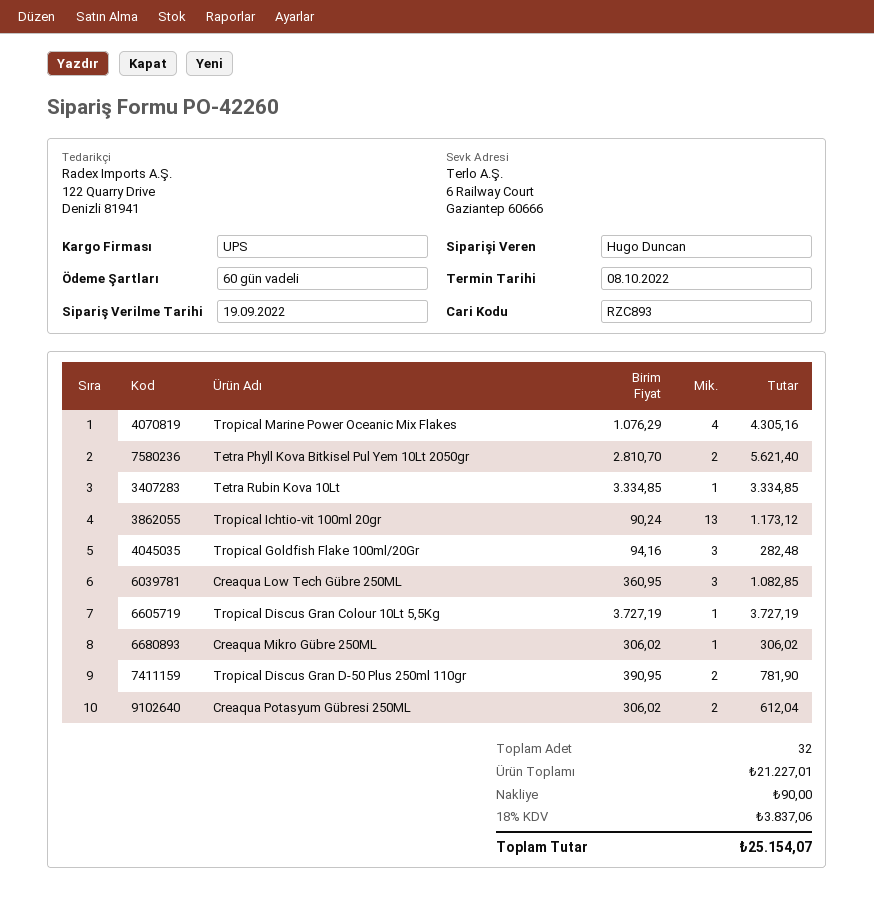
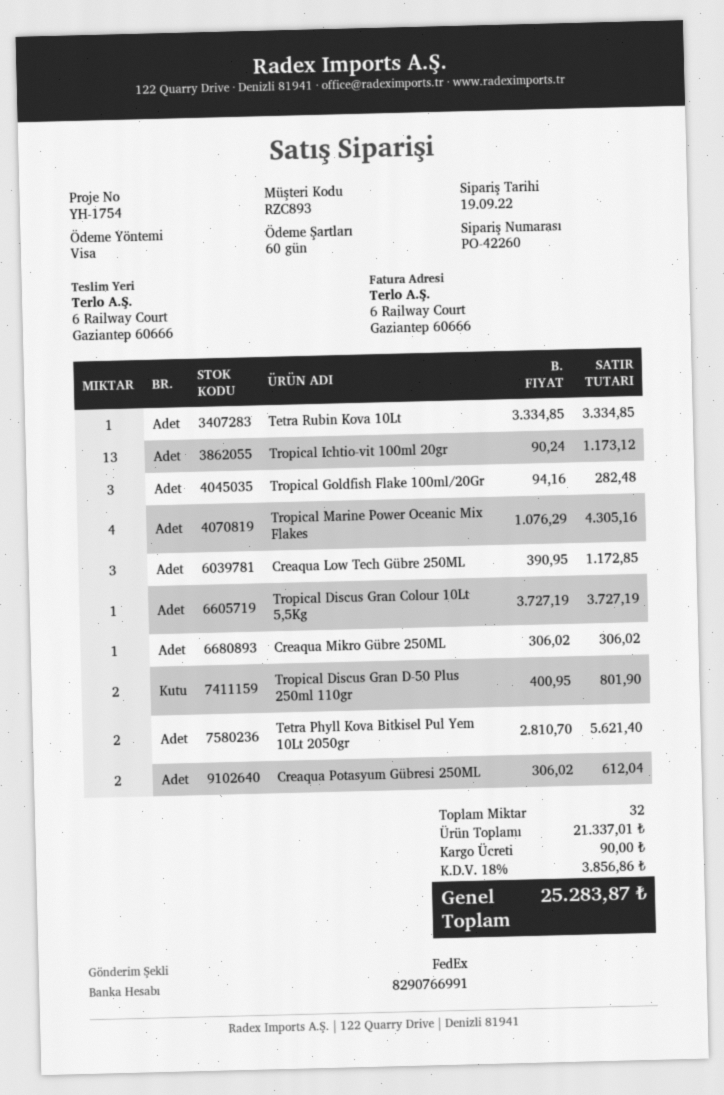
shipping method: UPS -> FedEx
Creaqua Low Tech Gübre 250ML: 3 x 360.95 = 1082.85 -> 3 x 390.95 = 1172.85
Tropical Discus Gran D-50 Plus 250ml 110gr: 2 x 390.95 = 781.90 -> 2 x 400.95 = 801.90
subtotal: 21227.01 -> 21337.01
tax: 18% = 3837.06 -> 18% = 3856.86
total: 25154.07 -> 25283.87

